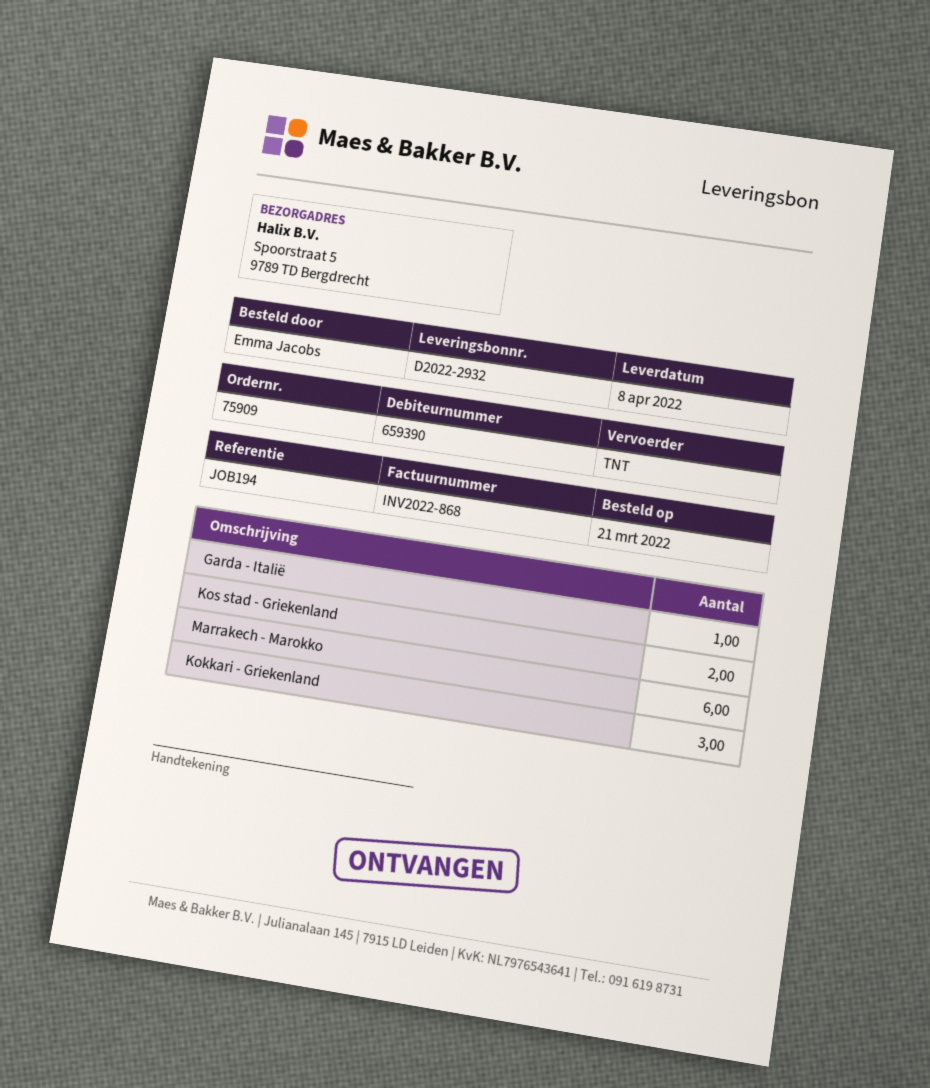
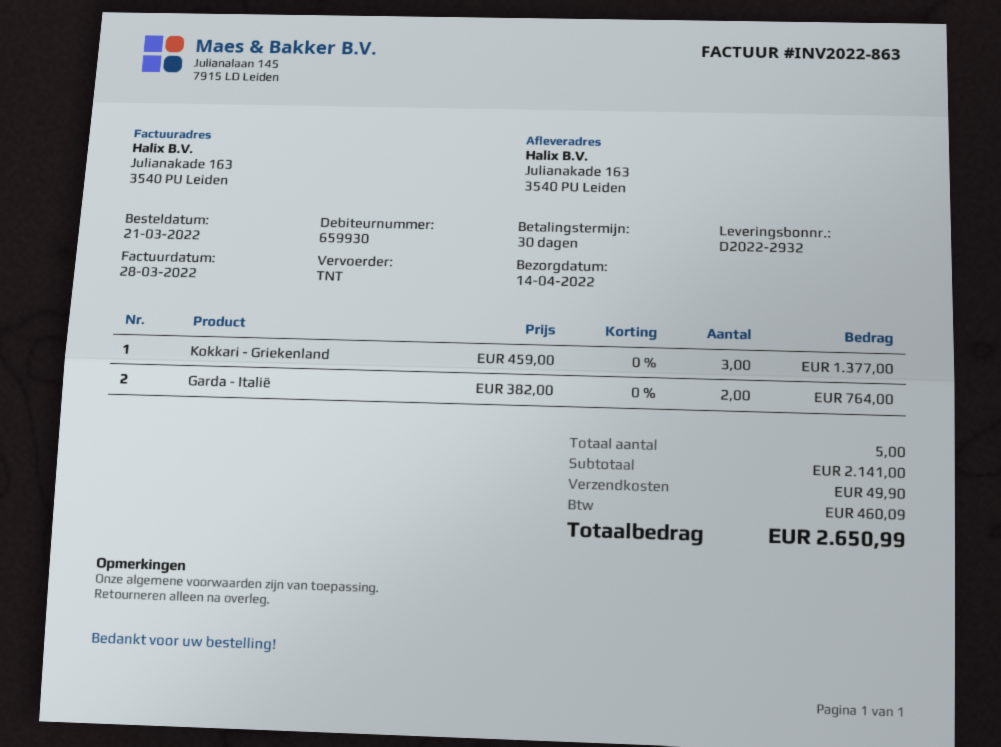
delivery date: 2022-04-08 -> 2022-04-14
invoice number: INV2022-868 -> INV2022-863
customer number: 659390 -> 659930
ship to: Spoorstraat 5, 9789 TD Bergdrecht -> Julianakade 163, 3540 PU Leiden
Garda - Italië: 1 -> 2
Kos stad - Griekenland: 2 -> none
Marrakech - Marokko: 6 -> none

